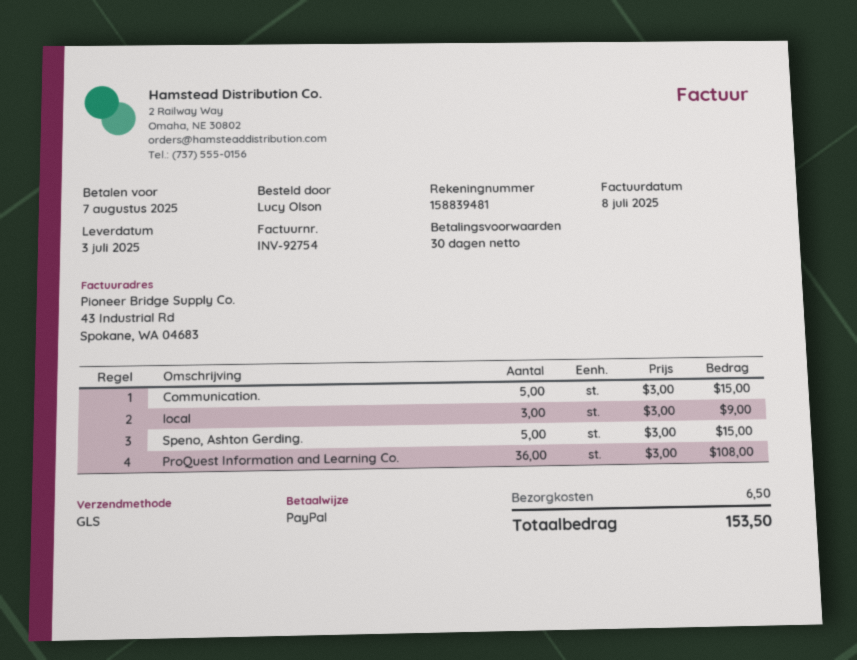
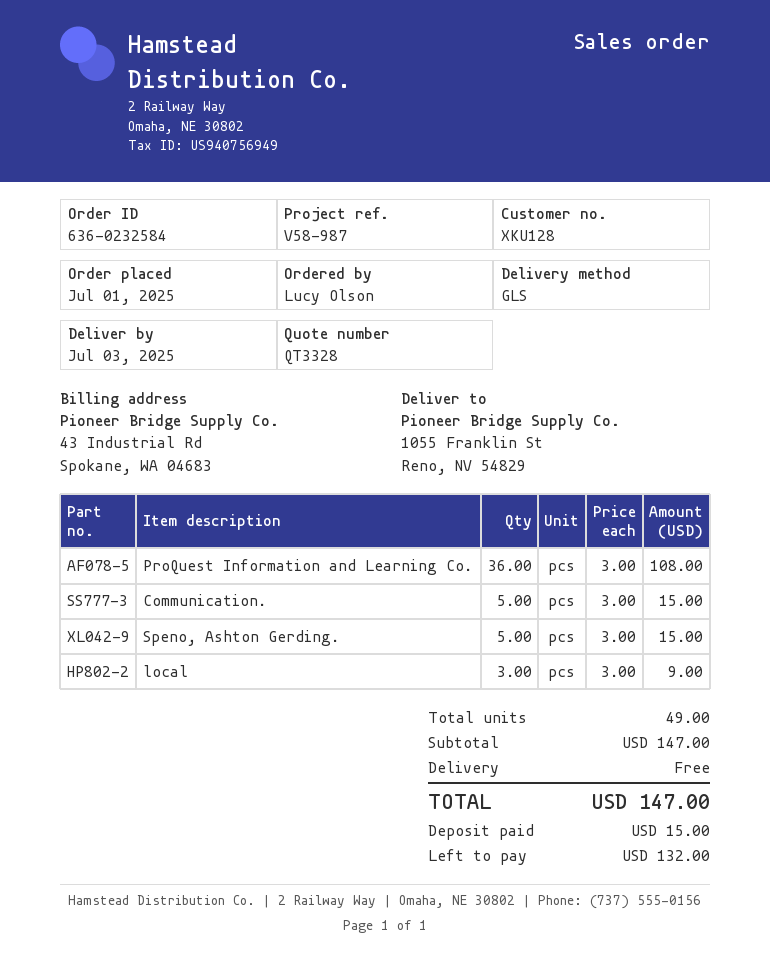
shipping: 6.50 -> 0.00
total: 153.50 -> 147.00

